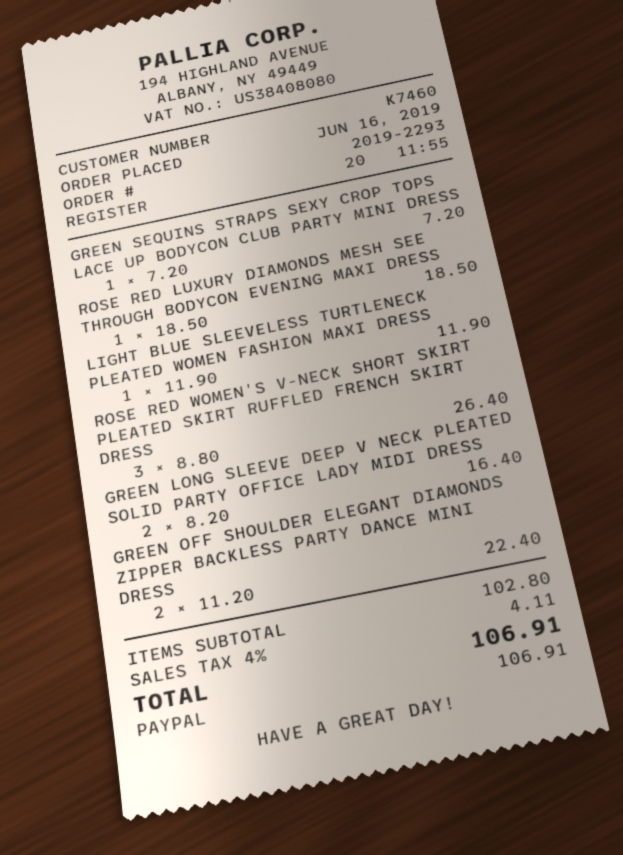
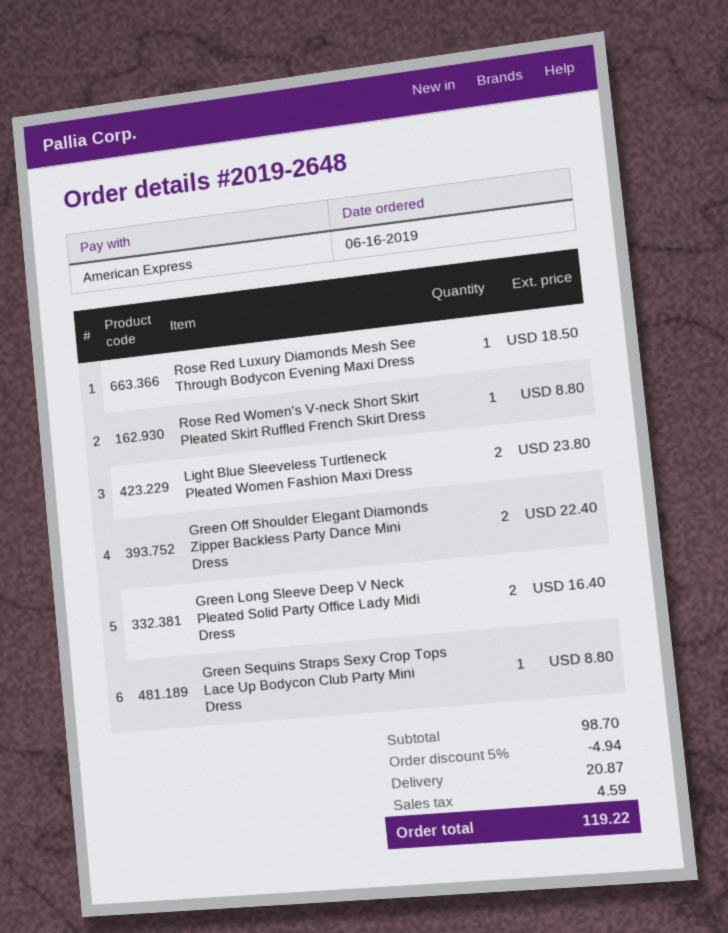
order number: 2019-2293 -> 2019-2648
payment method: PayPal -> American Express
GREEN SEQUINS STRAPS SEXY CROP TOPS LACE UP BODYCON CLUB PARTY MINI DRESS: 1 for 7.20 -> 1 for 8.80
LIGHT BLUE SLEEVELESS TURTLENECK PLEATED WOMEN FASHION MAXI DRESS: 1 for 11.90 -> 2 for 23.80
ROSE RED WOMEN'S V-NECK SHORT SKIRT PLEATED SKIRT RUFFLED FRENCH SKIRT DRESS: 3 for 26.40 -> 1 for 8.80
subtotal: 102.80 -> 98.70
discount: none -> 5% = 4.94
shipping: none -> 20.87
tax: 4.11 -> 4.59
total: 106.91 -> 119.22

